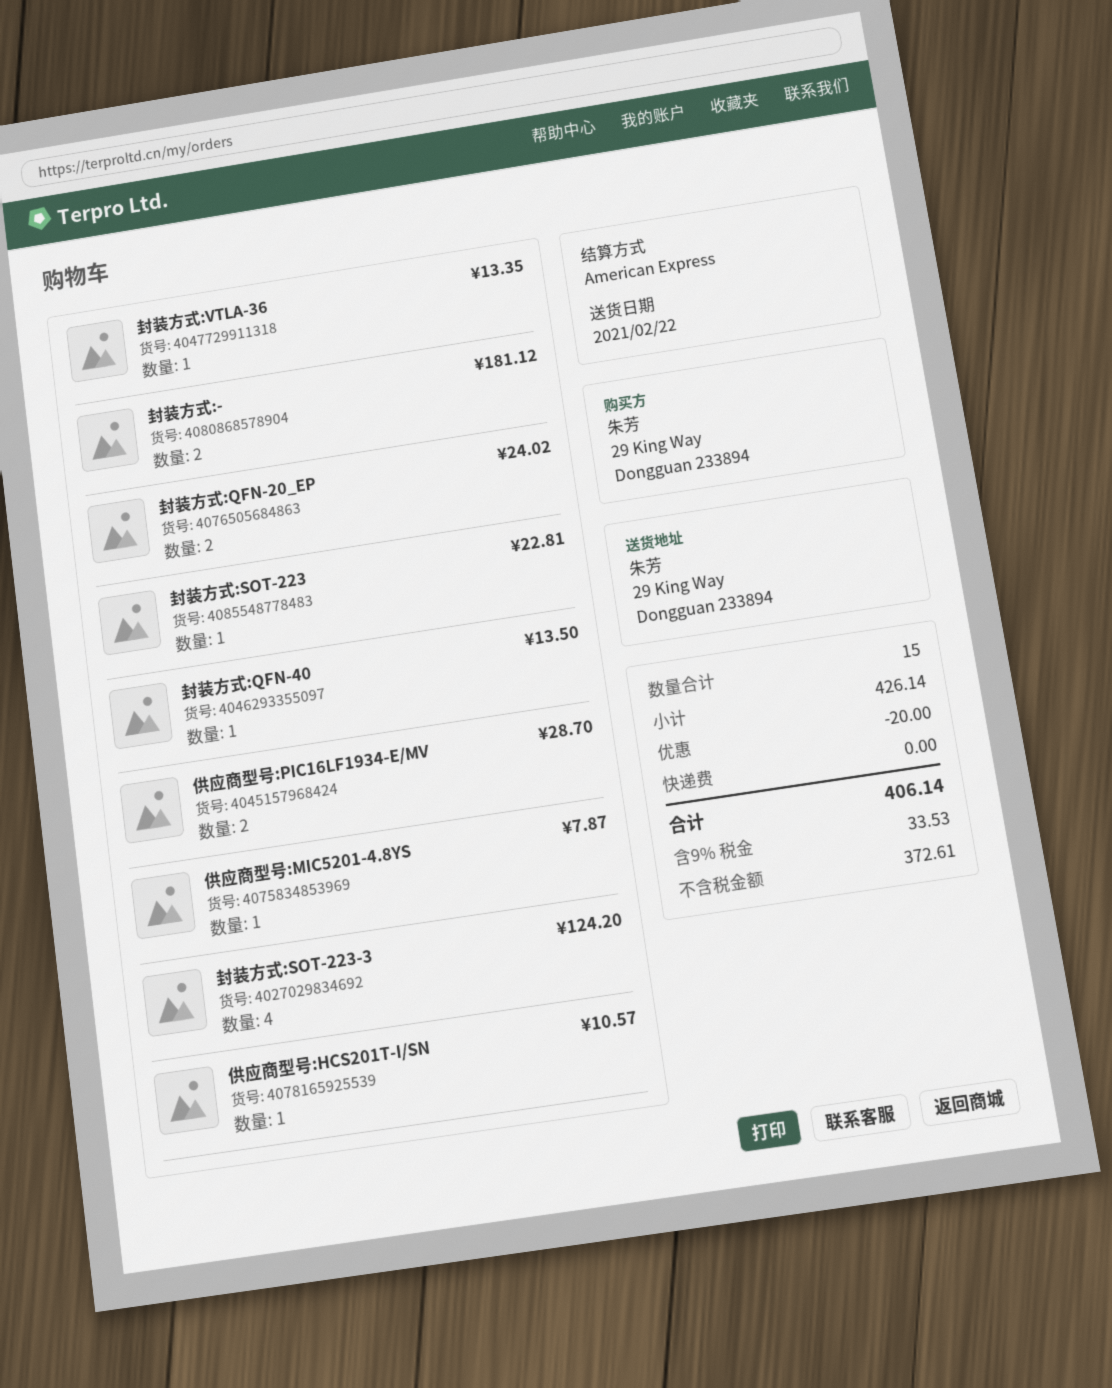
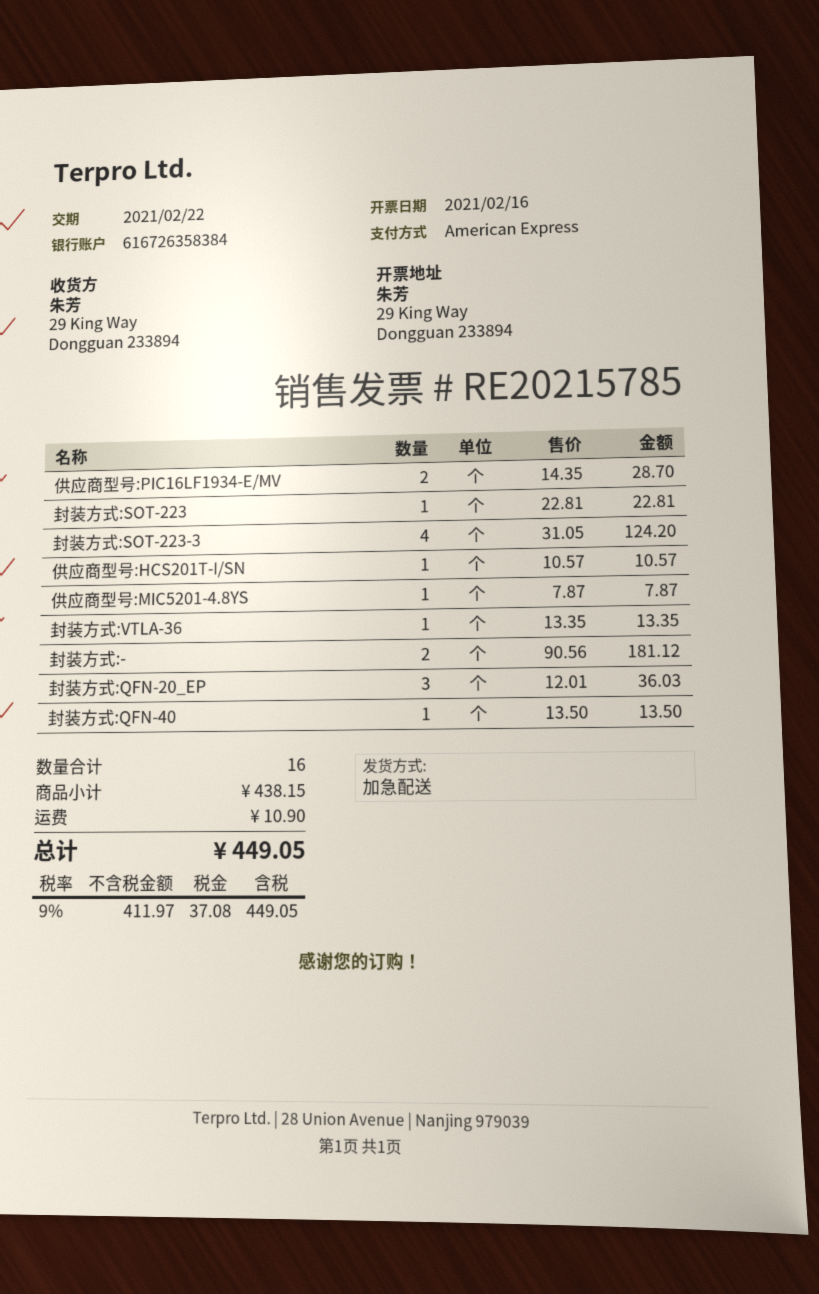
封装方式:QFN-20_EP: 2 for 24.02 -> 3 for 36.03
total quantity: 15 -> 16
subtotal: 426.14 -> 438.15
discount: 20.00 -> none
shipping: 0.00 -> 10.90
net: 372.61 -> 411.97
tax: 9% = 33.53 -> 9% = 37.08
total: 406.14 -> 449.05

